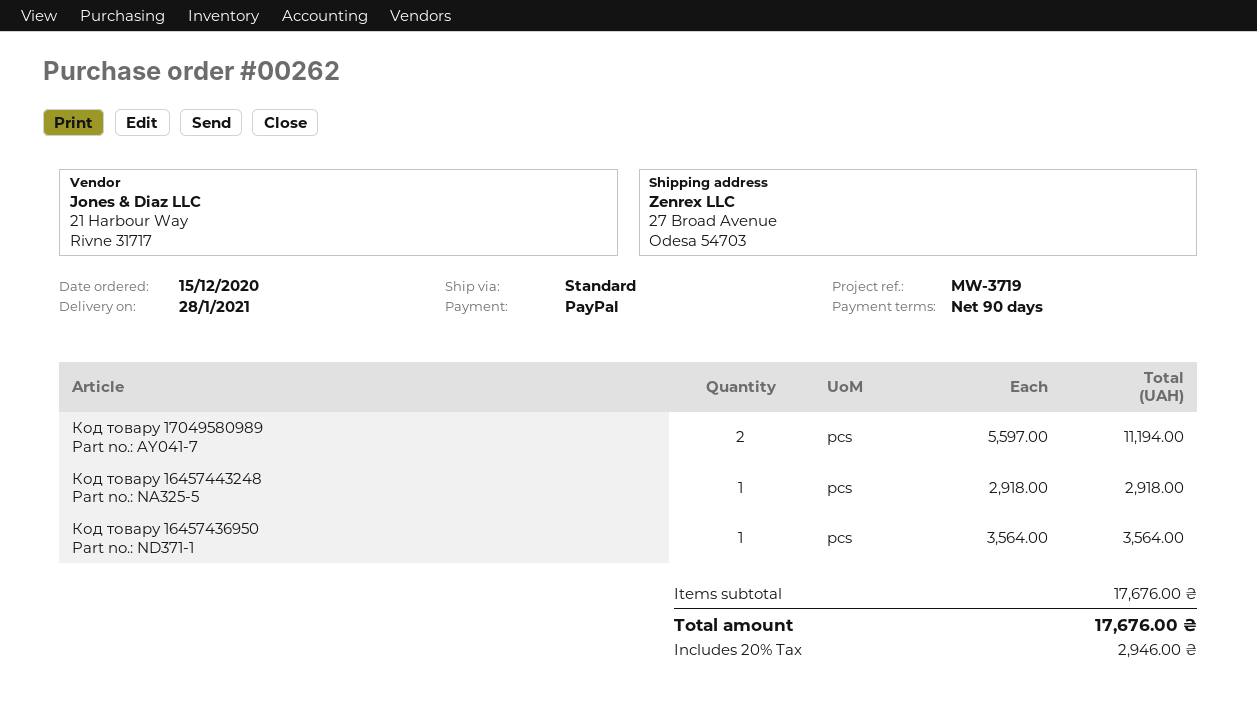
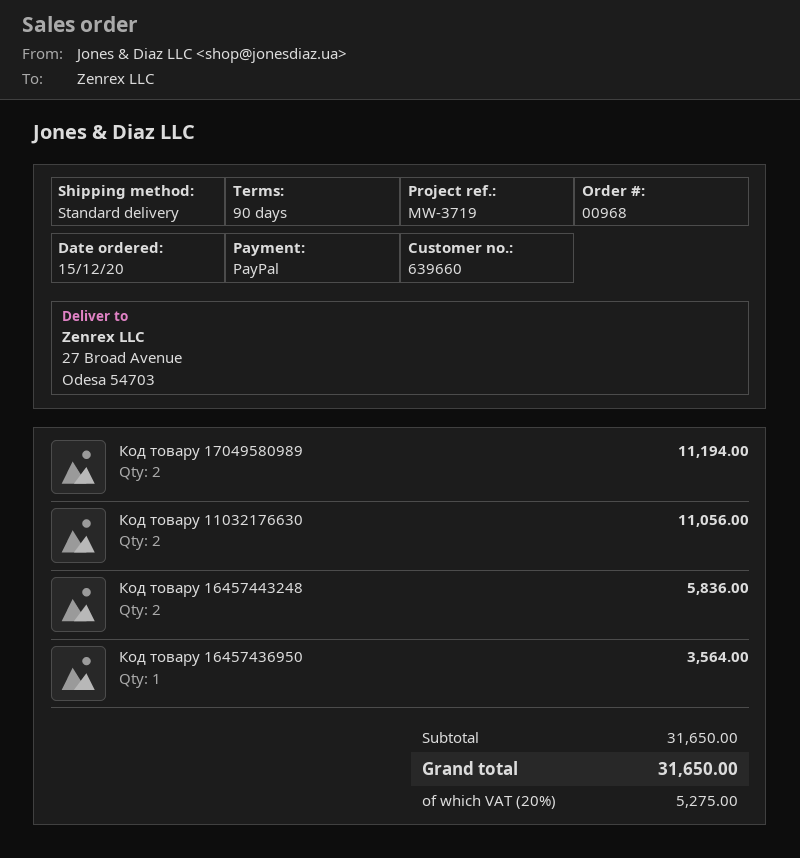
order number: 00262 -> 00968
Код товару 16457443248: 1 for 2918.00 -> 2 for 5836.00
Код товару 11032176630: none -> 2 for 11056.00
subtotal: 17676.00 -> 31650.00
tax: 20% = 2946.00 -> 20% = 5275.00
total: 17676.00 -> 31650.00

